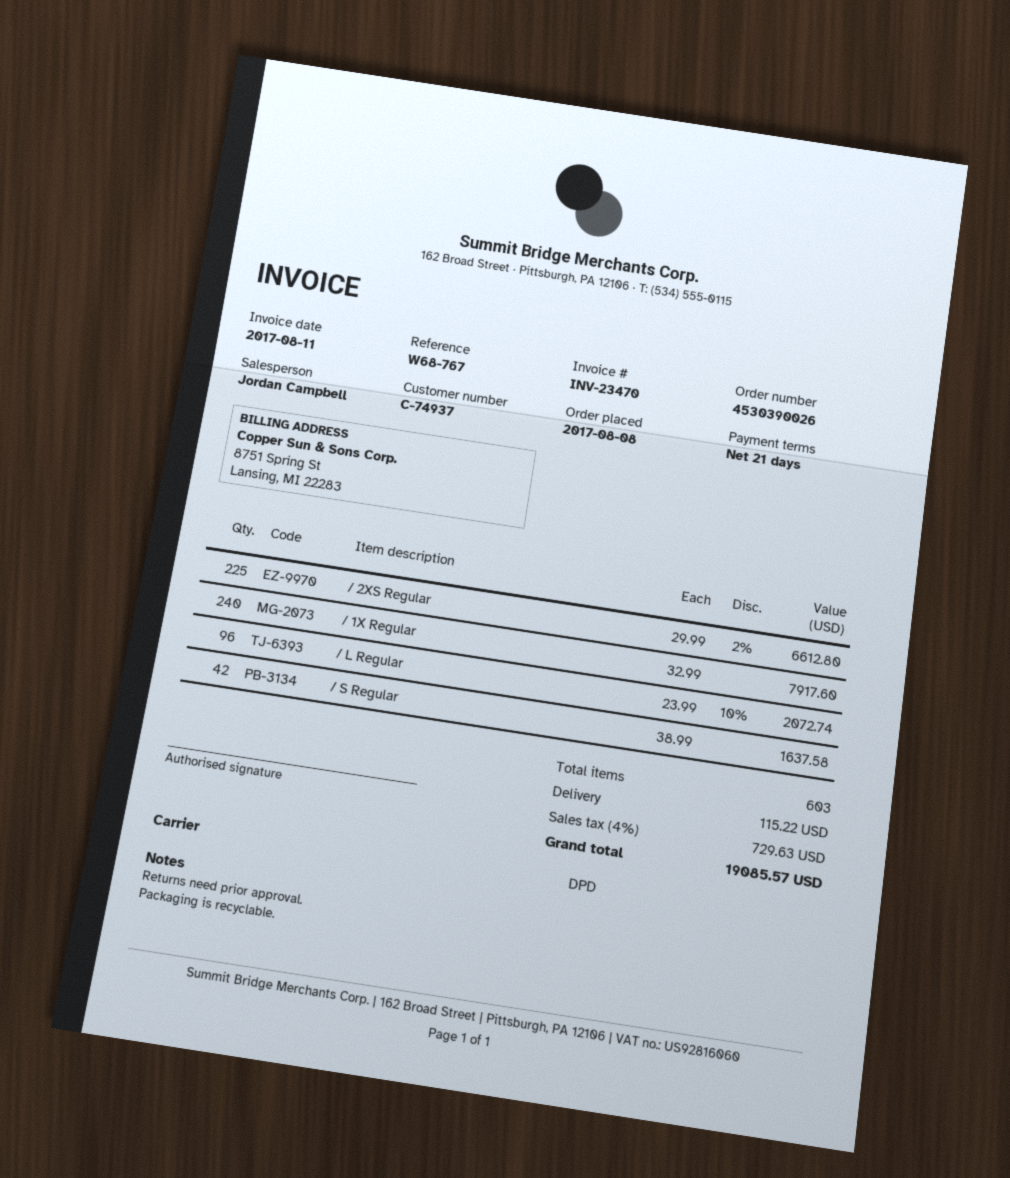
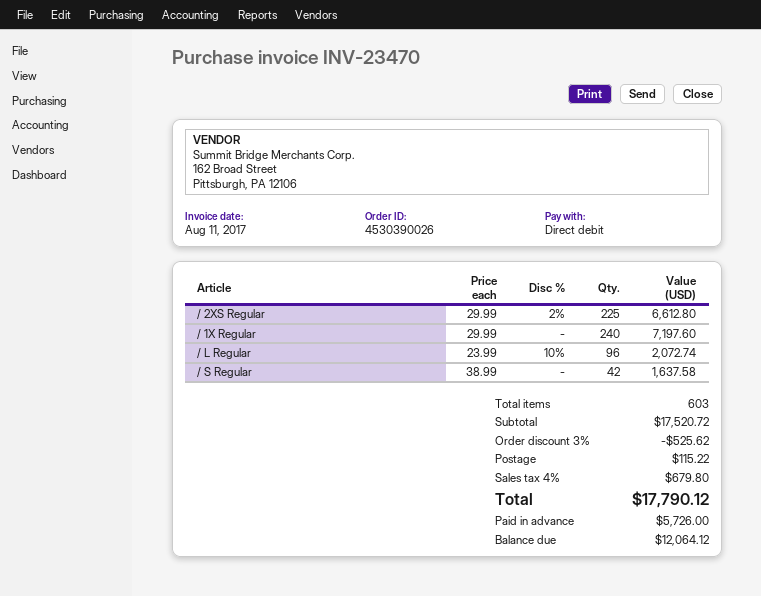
/ 1X Regular: 240 x 32.99 = 7917.60 -> 240 x 29.99 = 7197.60
discount: none -> 3% = 525.62
tax: 4% = 729.63 -> 4% = 679.80
total: 19085.57 -> 17790.12

